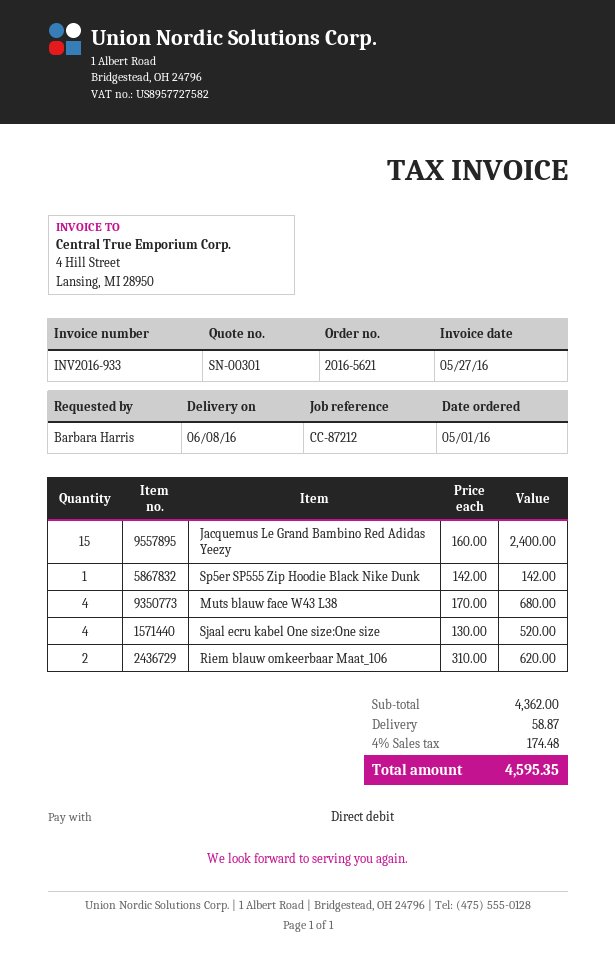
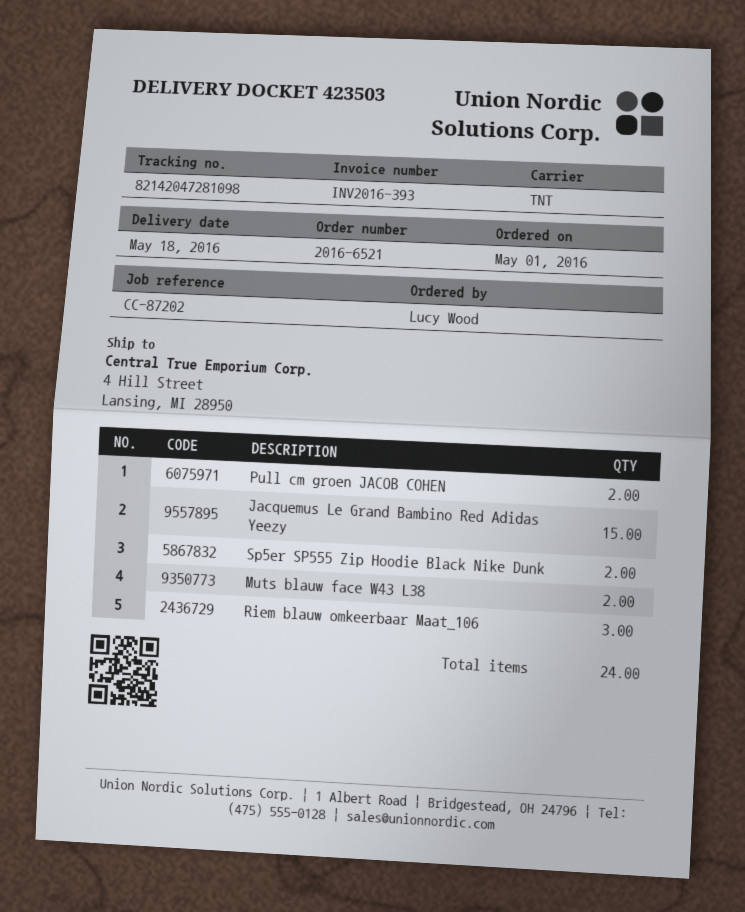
order number: 2016-5621 -> 2016-6521
delivery date: 2016-06-08 -> 2016-05-18
invoice number: INV2016-933 -> INV2016-393
reference: CC-87212 -> CC-87202
ordered by: Barbara Harris -> Lucy Wood
Sp5er SP555 Zip Hoodie Black Nike Dunk: 1 -> 2
Muts blauw face W43 L38: 4 -> 2
Sjaal ecru kabel One size:One size: 4 -> none
Riem blauw omkeerbaar Maat_106: 2 -> 3
Pull cm groen JACOB COHEN: none -> 2

